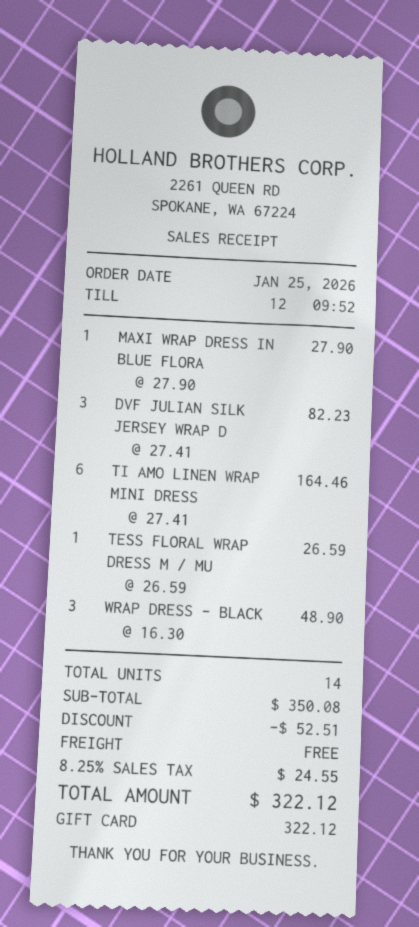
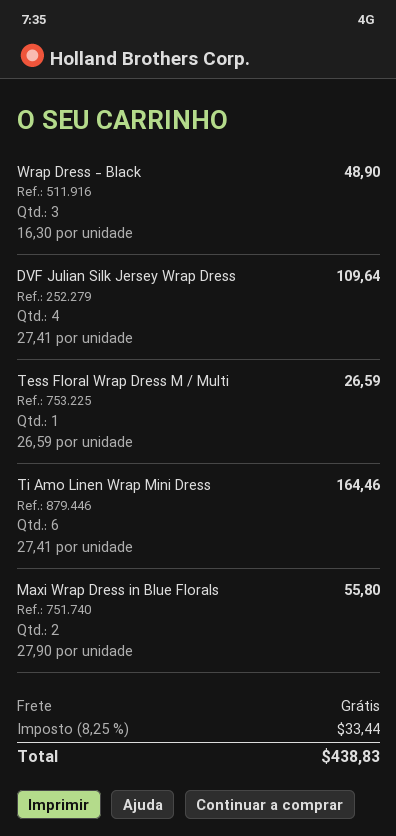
MAXI WRAP DRESS IN BLUE FLORA: 1 x 27.90 = 27.90 -> 2 x 27.90 = 55.80
DVF JULIAN SILK JERSEY WRAP D: 3 x 27.41 = 82.23 -> 4 x 27.41 = 109.64
discount: 52.51 -> none
tax: 8.25% = 24.55 -> 8.25% = 33.44
total: 322.12 -> 438.83

